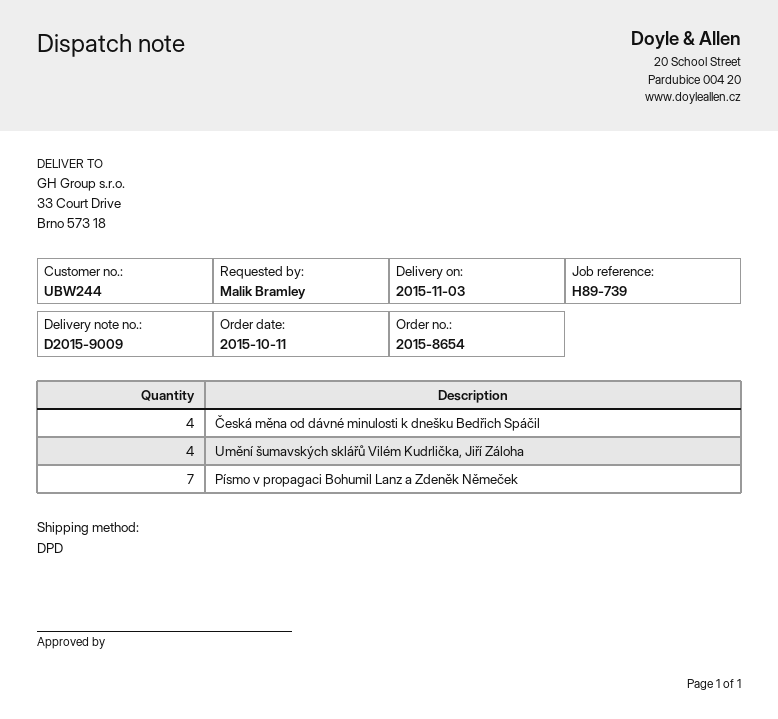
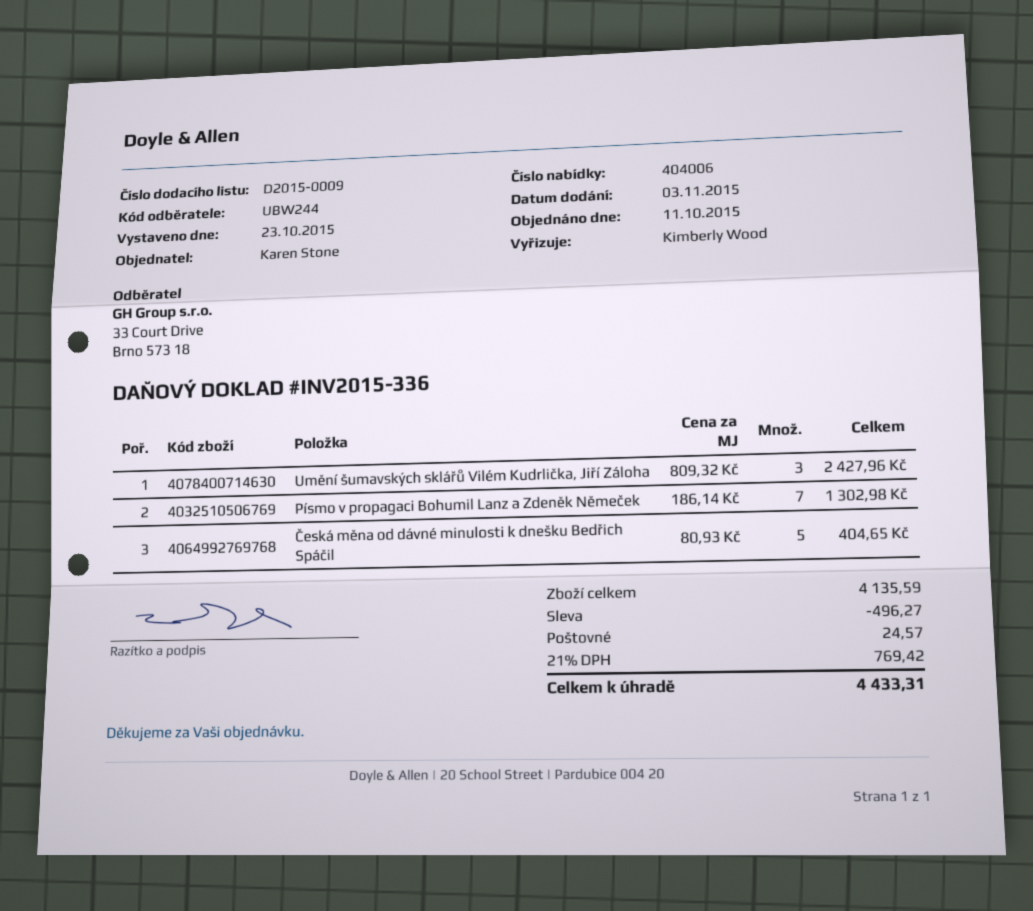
delivery note number: D2015-9009 -> D2015-0009
ordered by: Malik Bramley -> Karen Stone
Česká měna od dávné minulosti k dnešku Bedřich Spáčil: 4 -> 5
Umění šumavských sklářů Vilém Kudrlička, Jiří Záloha: 4 -> 3

